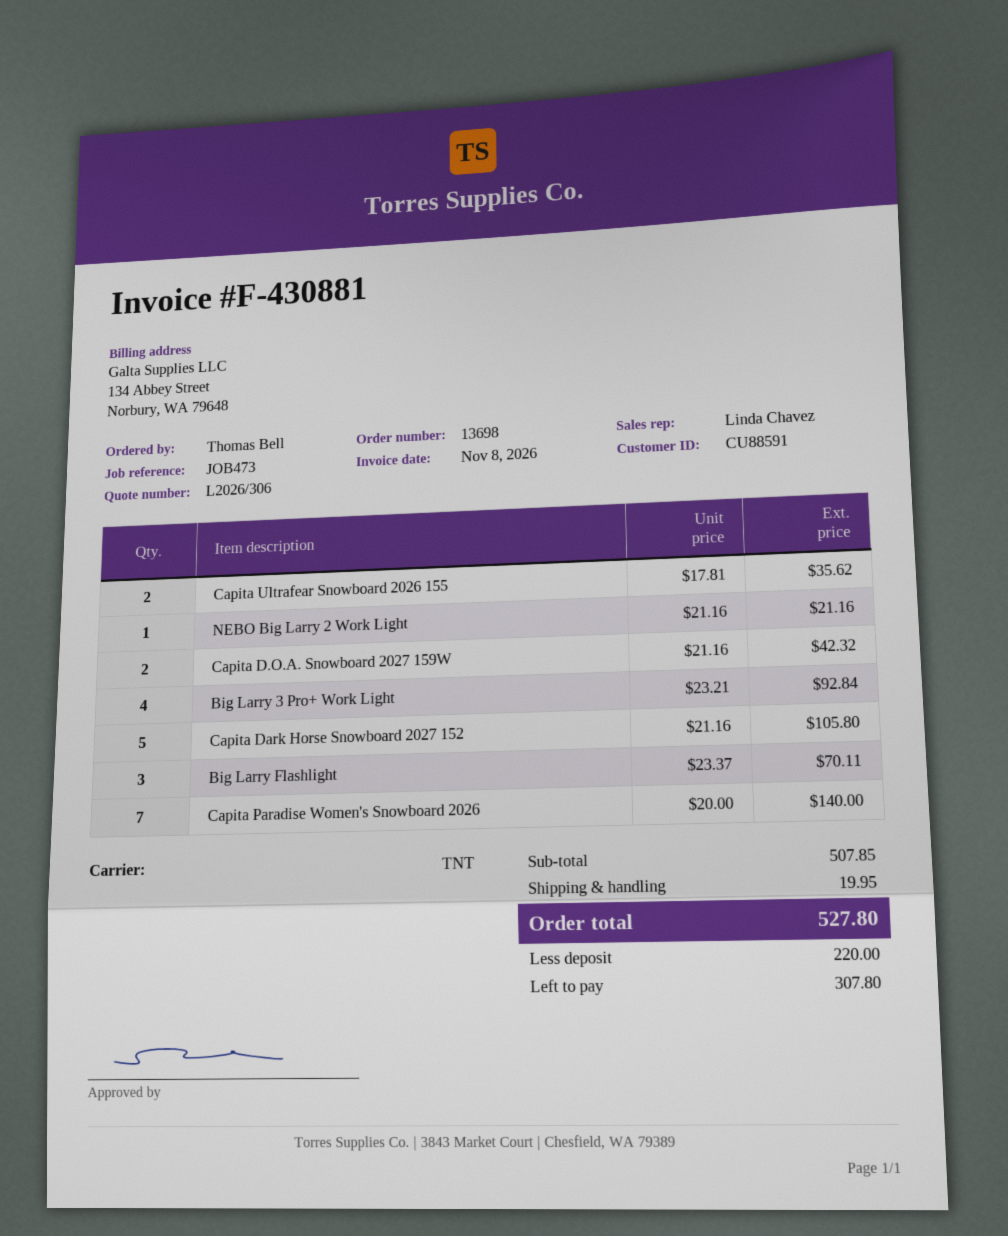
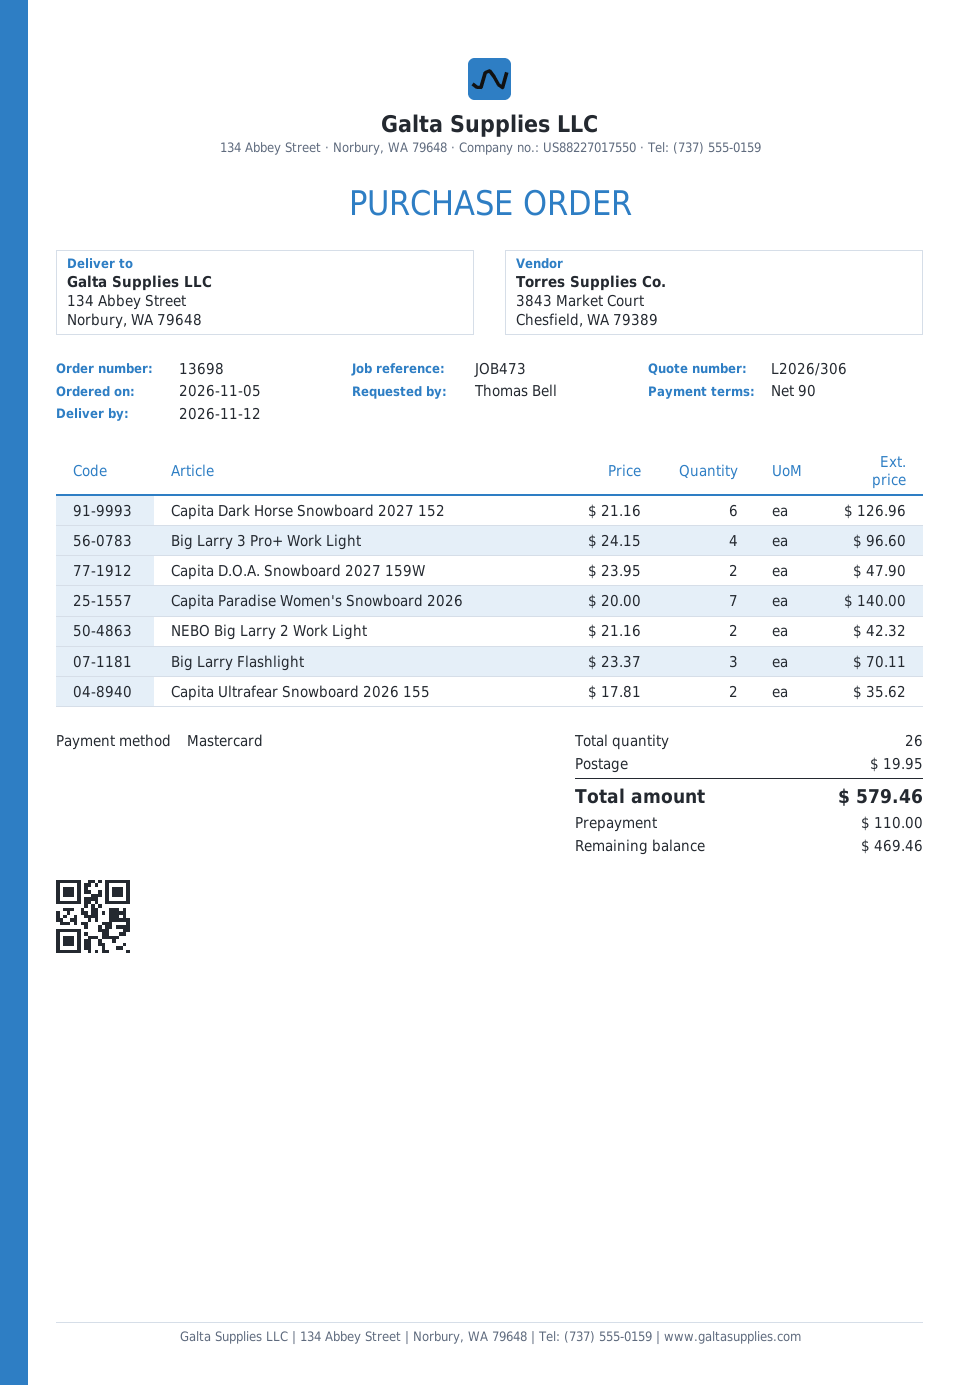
NEBO Big Larry 2 Work Light: 1 x 21.16 = 21.16 -> 2 x 21.16 = 42.32
Capita D.O.A. Snowboard 2027 159W: 2 x 21.16 = 42.32 -> 2 x 23.95 = 47.90
Big Larry 3 Pro+ Work Light: 4 x 23.21 = 92.84 -> 4 x 24.15 = 96.60
Capita Dark Horse Snowboard 2027 152: 5 x 21.16 = 105.80 -> 6 x 21.16 = 126.96
total: 527.80 -> 579.46
deposit: 220.00 -> 110.00
balance: 307.80 -> 469.46

